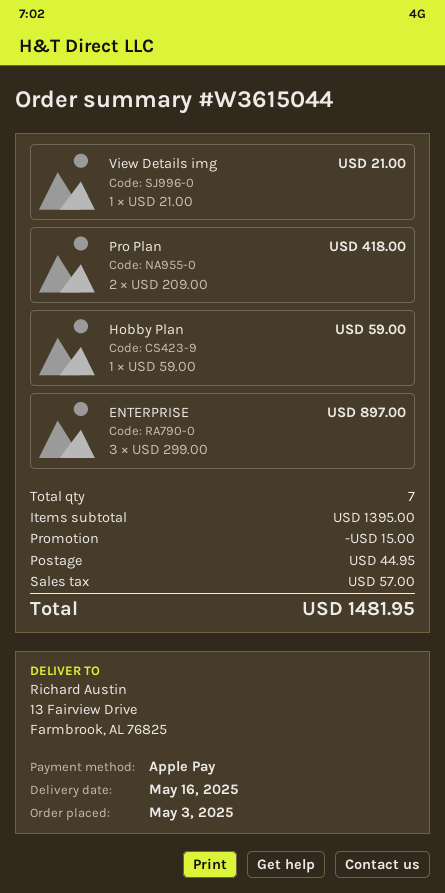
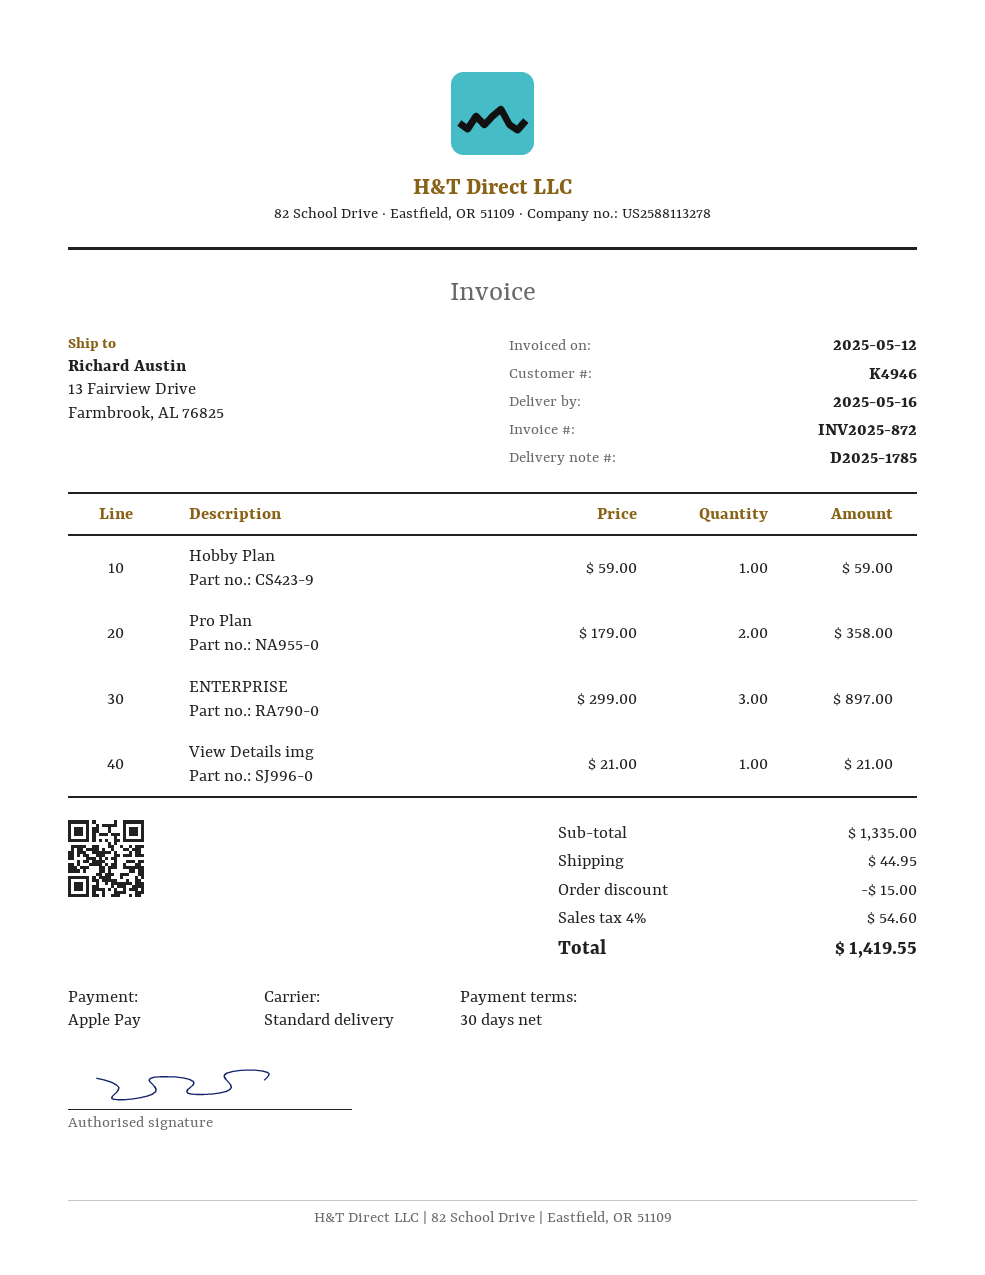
Pro Plan: 2 x 209.00 = 418.00 -> 2 x 179.00 = 358.00
subtotal: 1395.00 -> 1335.00
tax: 57.00 -> 54.60
total: 1481.95 -> 1419.55

